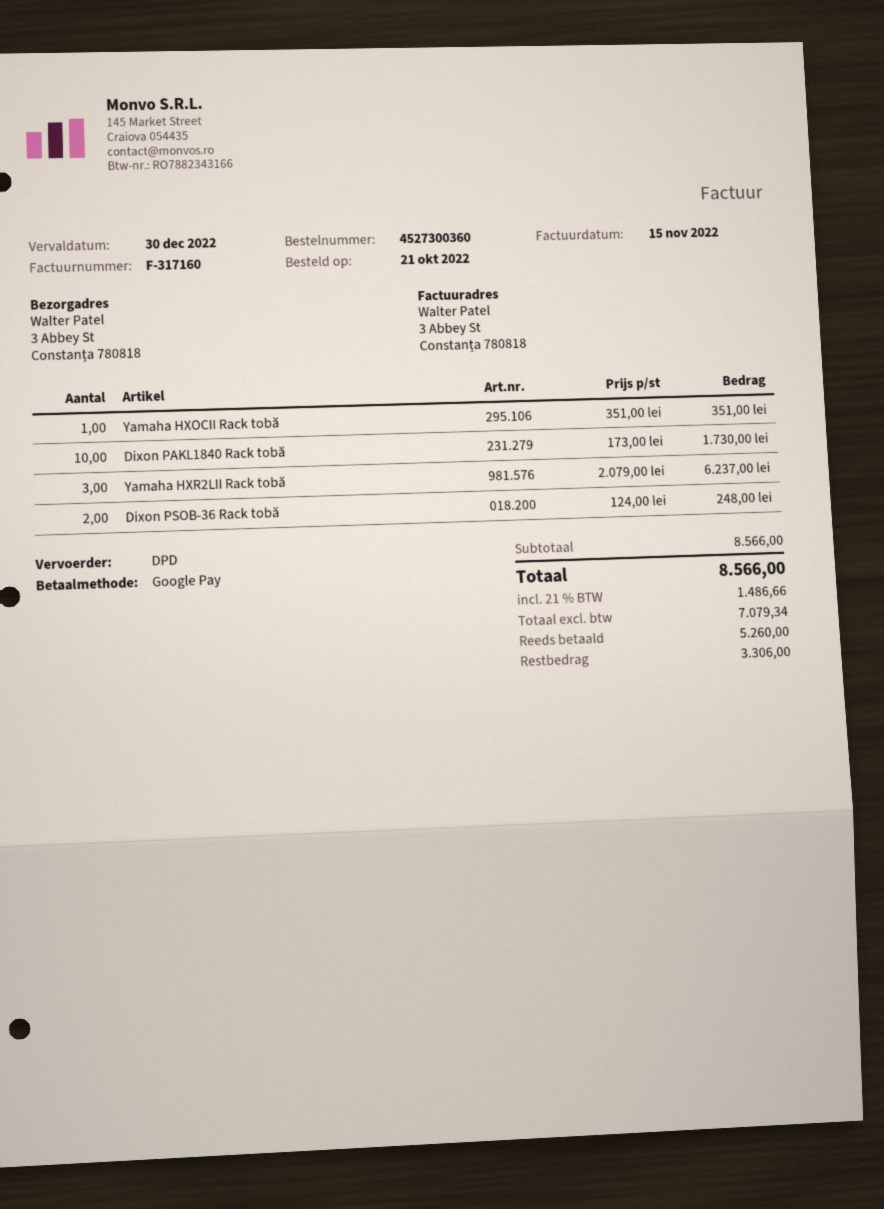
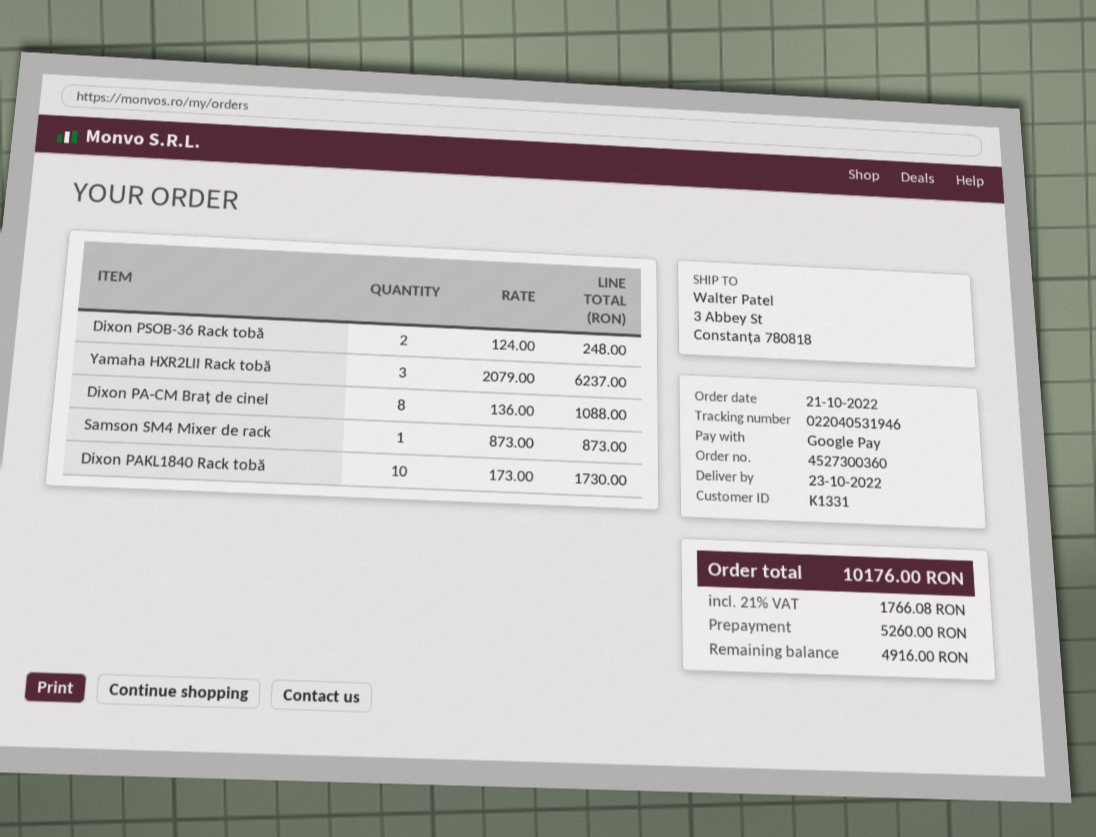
Yamaha HXOCII Rack tobă: 1 x 351.00 = 351.00 -> none
Dixon PA-CM Braț de cinel: none -> 8 x 136.00 = 1088.00
Samson SM4 Mixer de rack: none -> 1 x 873.00 = 873.00
tax: 21% = 1486.66 -> 21% = 1766.08
total: 8566.00 -> 10176.00
balance: 3306.00 -> 4916.00

